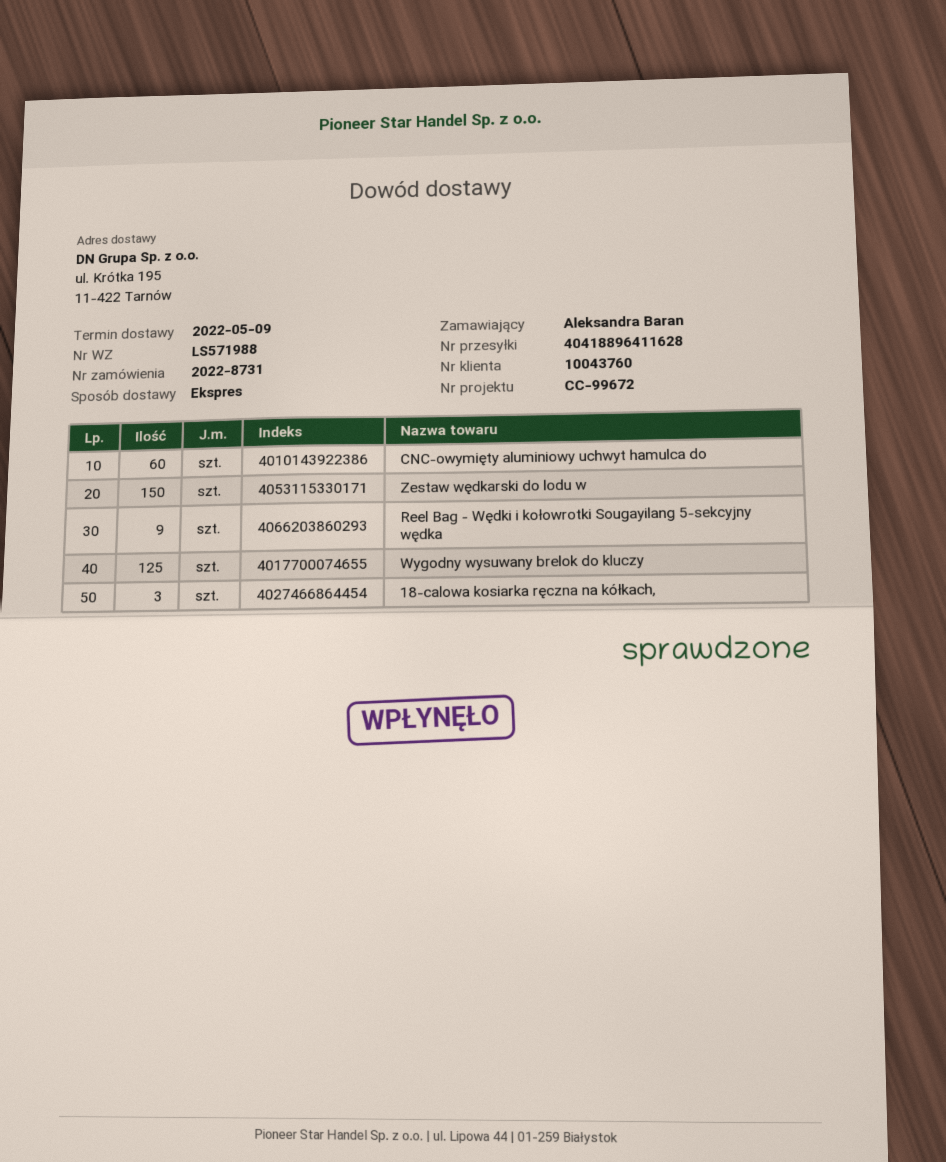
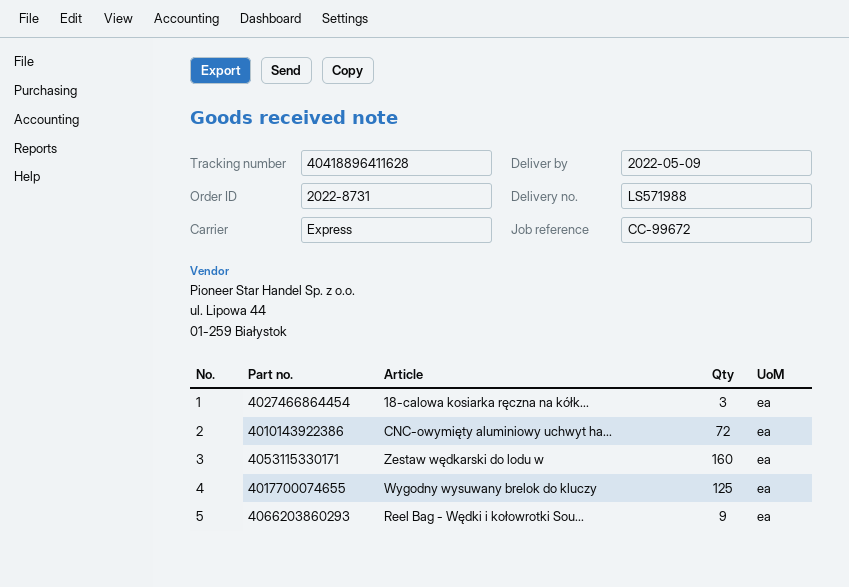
CNC-owymięty aluminiowy uchwyt hamulca do: 60 -> 72
Zestaw wędkarski do lodu w: 150 -> 160

